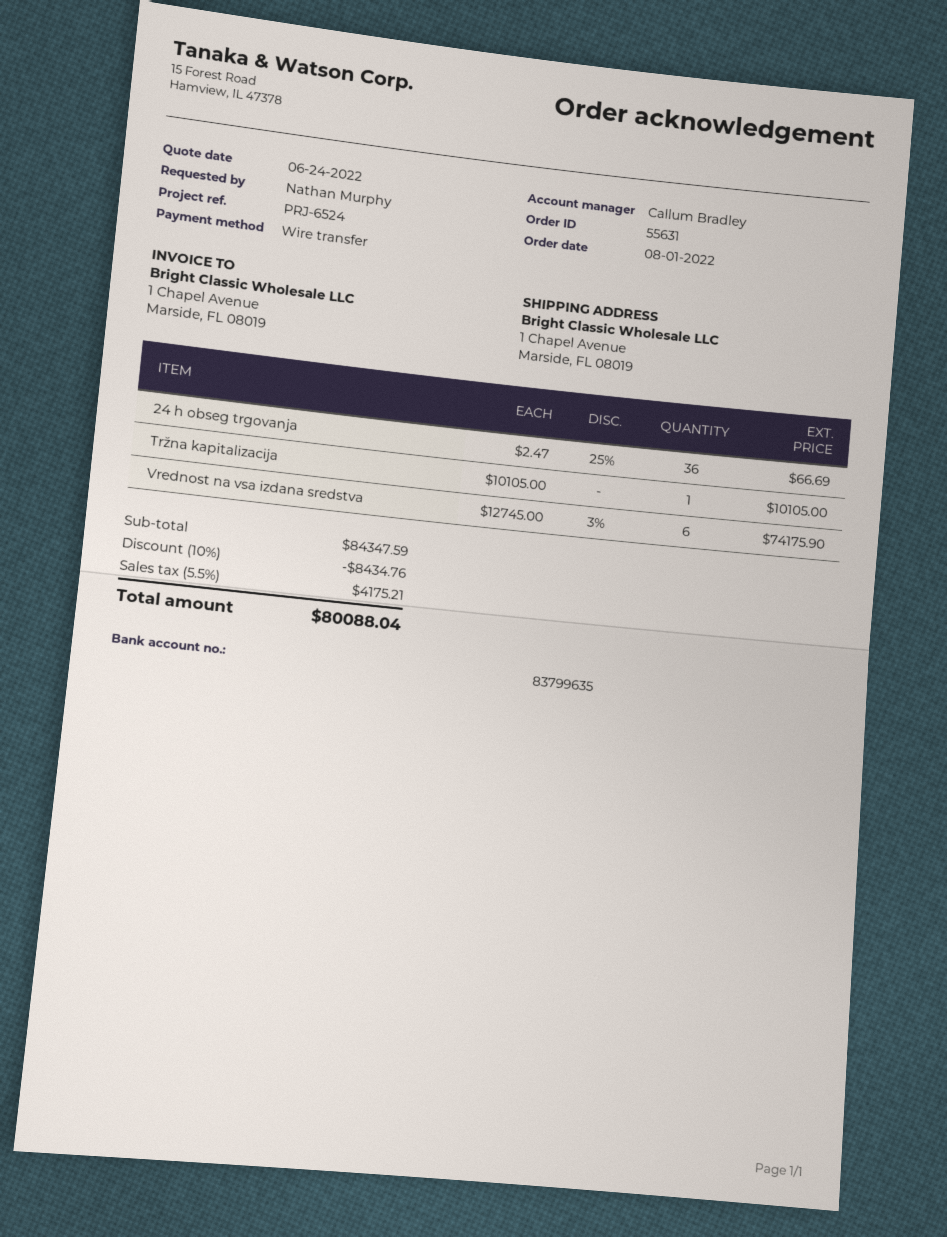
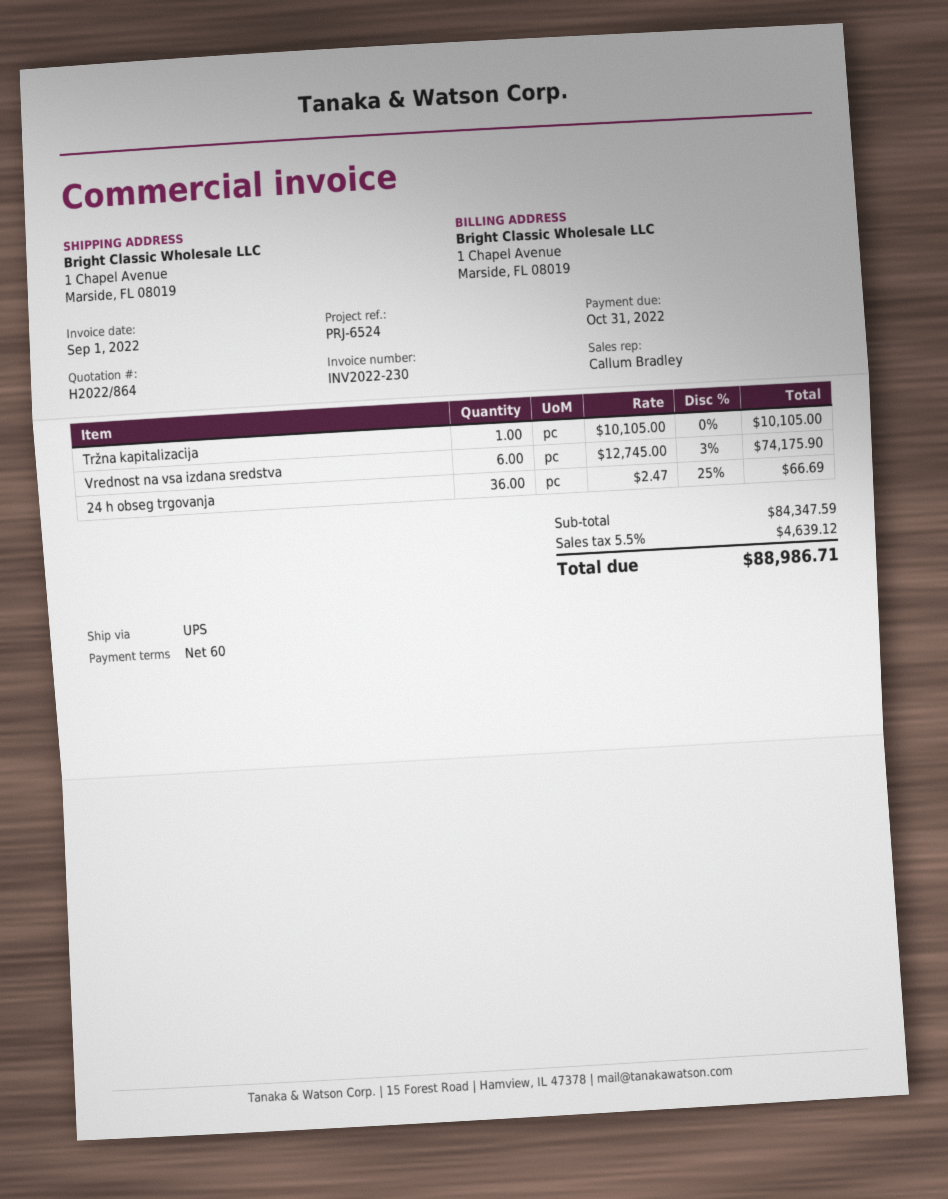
discount: 10% = 8434.76 -> none
tax: 5.5% = 4175.21 -> 5.5% = 4639.12
total: 80088.04 -> 88986.71

